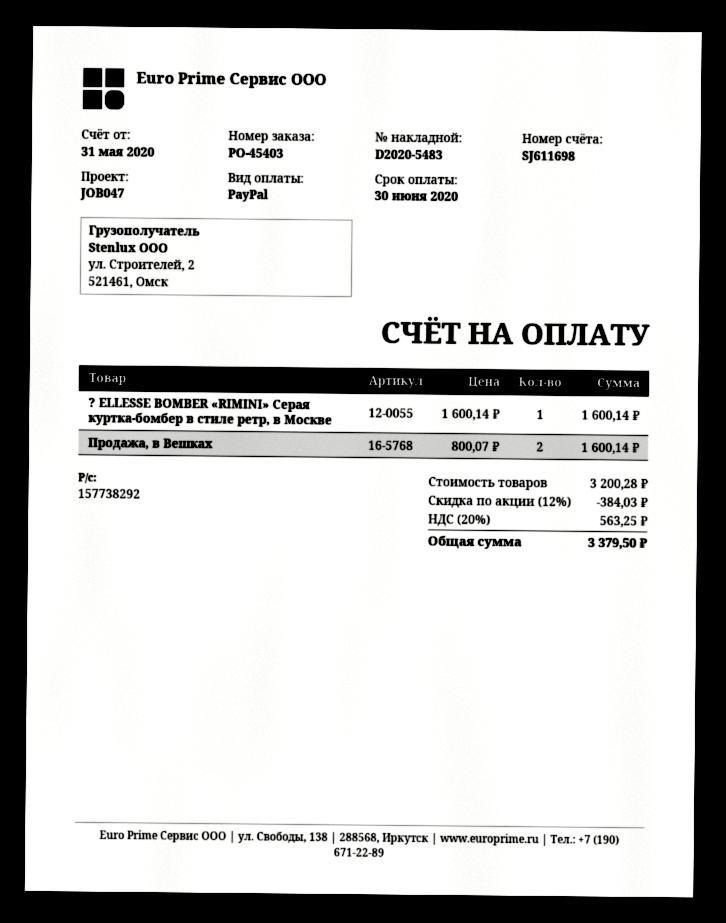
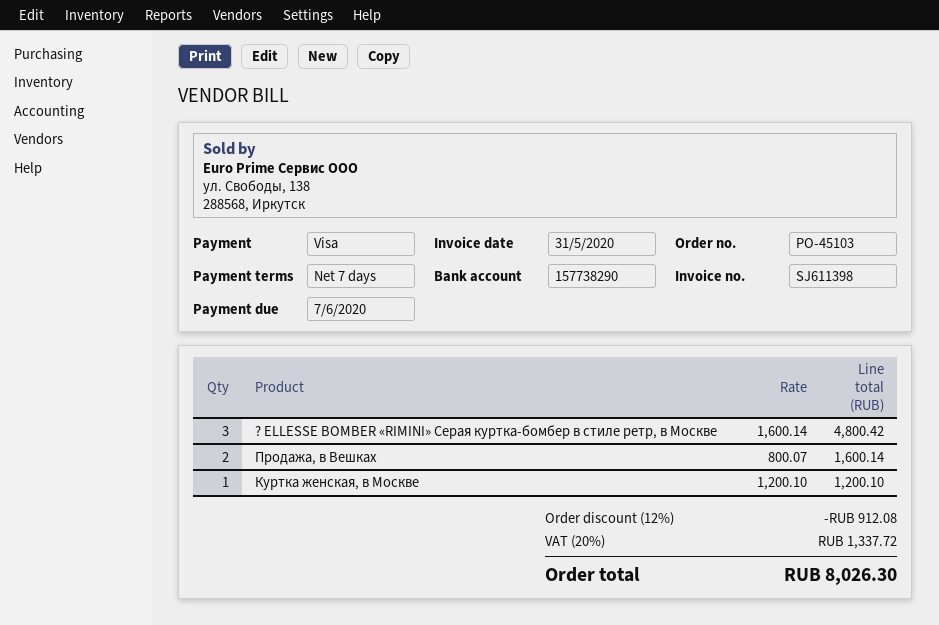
order number: PO-45403 -> PO-45103
invoice number: SJ611698 -> SJ611398
due date: 2020-06-30 -> 2020-06-07
payment method: PayPal -> Visa
bank account: 157738292 -> 157738290
? ELLESSE BOMBER «RIMINI» Серая куртка-бомбер в стиле ретр, в Москве: 1 x 1600.14 = 1600.14 -> 3 x 1600.14 = 4800.42
Куртка женская, в Москве: none -> 1 x 1200.10 = 1200.10
discount: 12% = 384.03 -> 12% = 912.08
tax: 20% = 563.25 -> 20% = 1337.72
total: 3379.50 -> 8026.30

